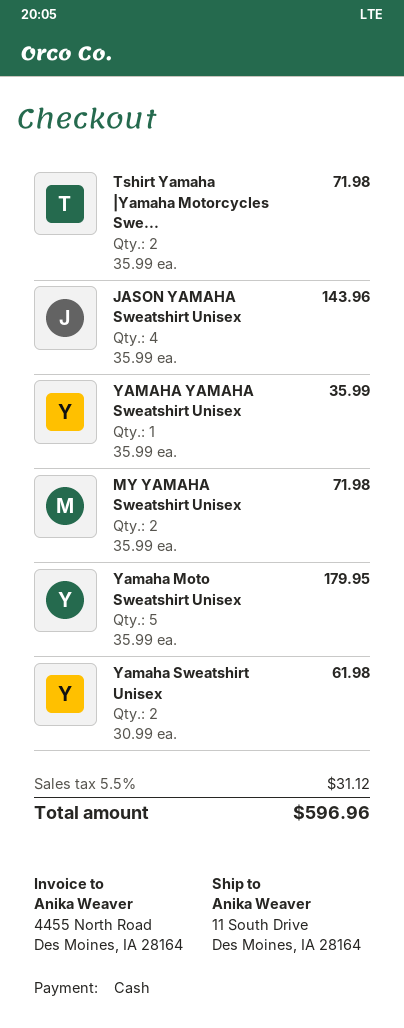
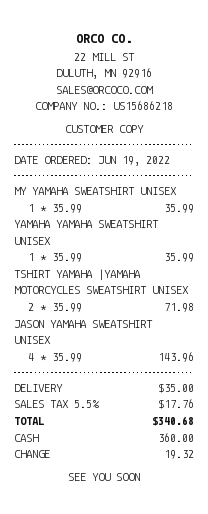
MY YAMAHA Sweatshirt Unisex: 2 x 35.99 = 71.98 -> 1 x 35.99 = 35.99
Yamaha Moto Sweatshirt Unisex: 5 x 35.99 = 179.95 -> none
Yamaha Sweatshirt Unisex: 2 x 30.99 = 61.98 -> none
shipping: none -> 35.00
tax: 5.5% = 31.12 -> 5.5% = 17.76
total: 596.96 -> 340.68

